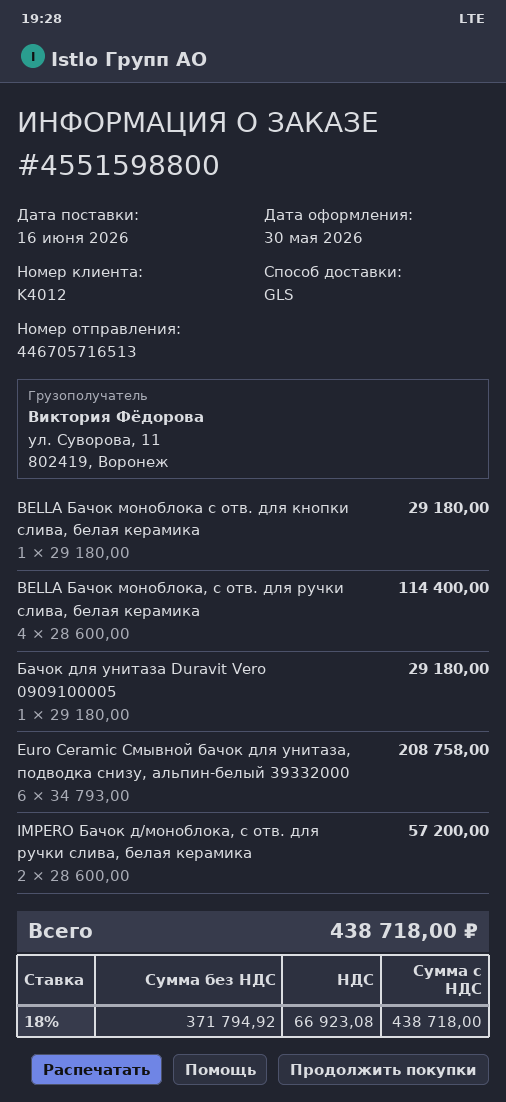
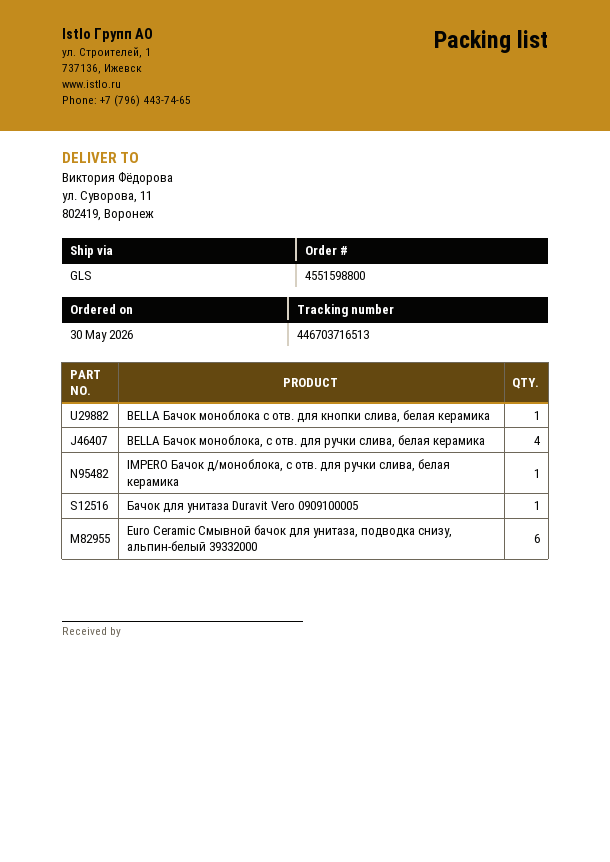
tracking number: 446705716513 -> 446703716513
IMPERO Бачок д/моноблока, с отв. для ручки слива, белая керамика: 2 -> 1

